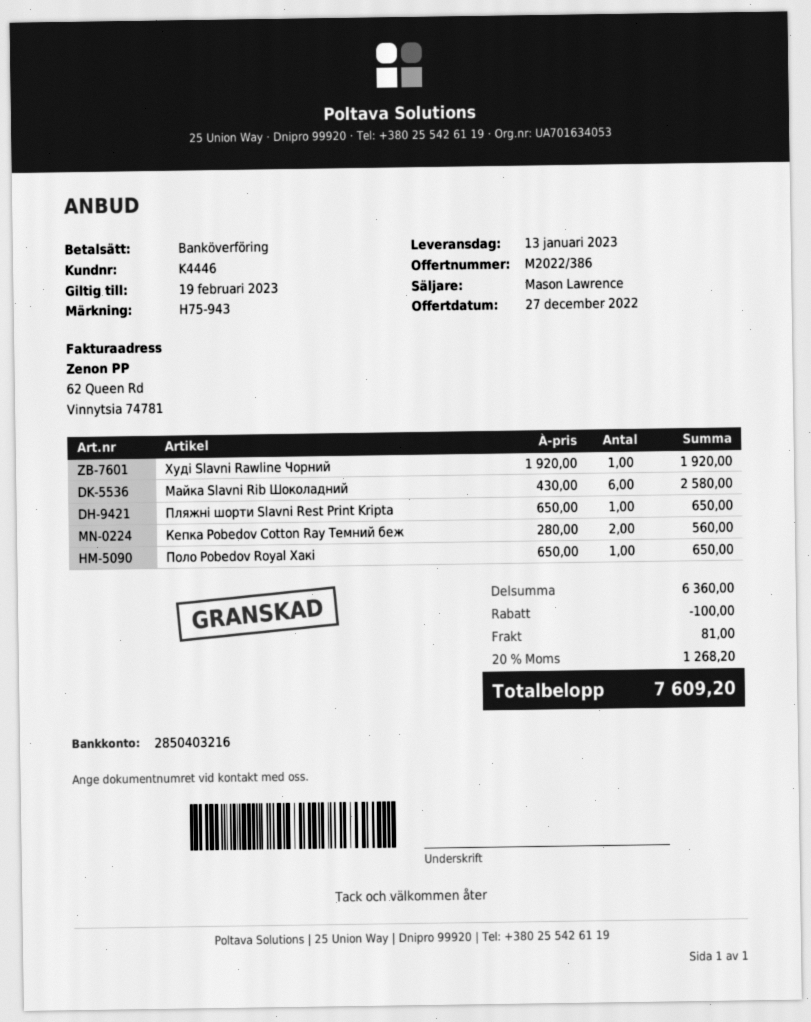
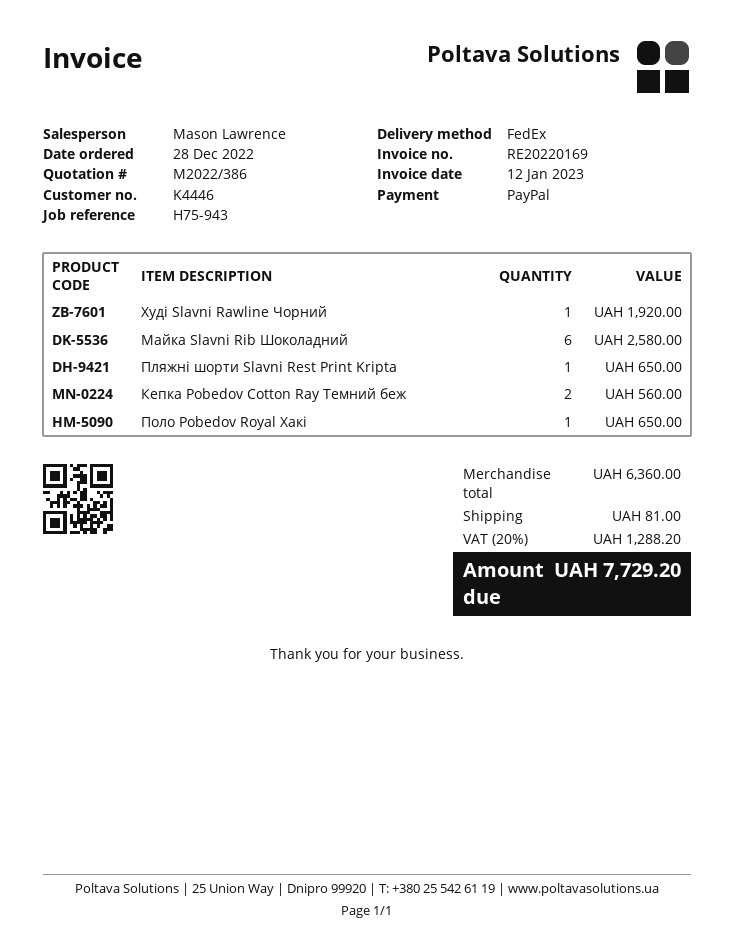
payment method: bank transfer -> PayPal
discount: 100.00 -> none
tax: 20% = 1268.20 -> 20% = 1288.20
total: 7609.20 -> 7729.20

